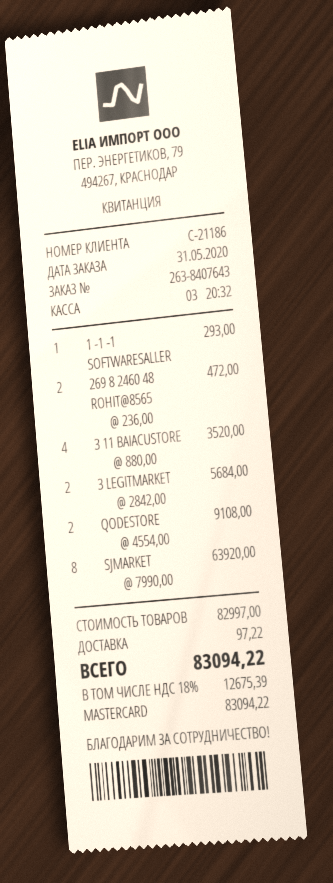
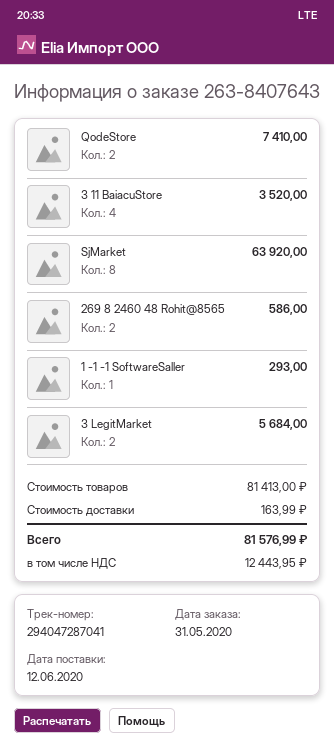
269 8 2460 48 ROHIT@8565: 2 for 472.00 -> 2 for 586.00
QODESTORE: 2 for 9108.00 -> 2 for 7410.00
subtotal: 82997.00 -> 81413.00
shipping: 97.22 -> 163.99
tax: 12675.39 -> 12443.95
total: 83094.22 -> 81576.99

